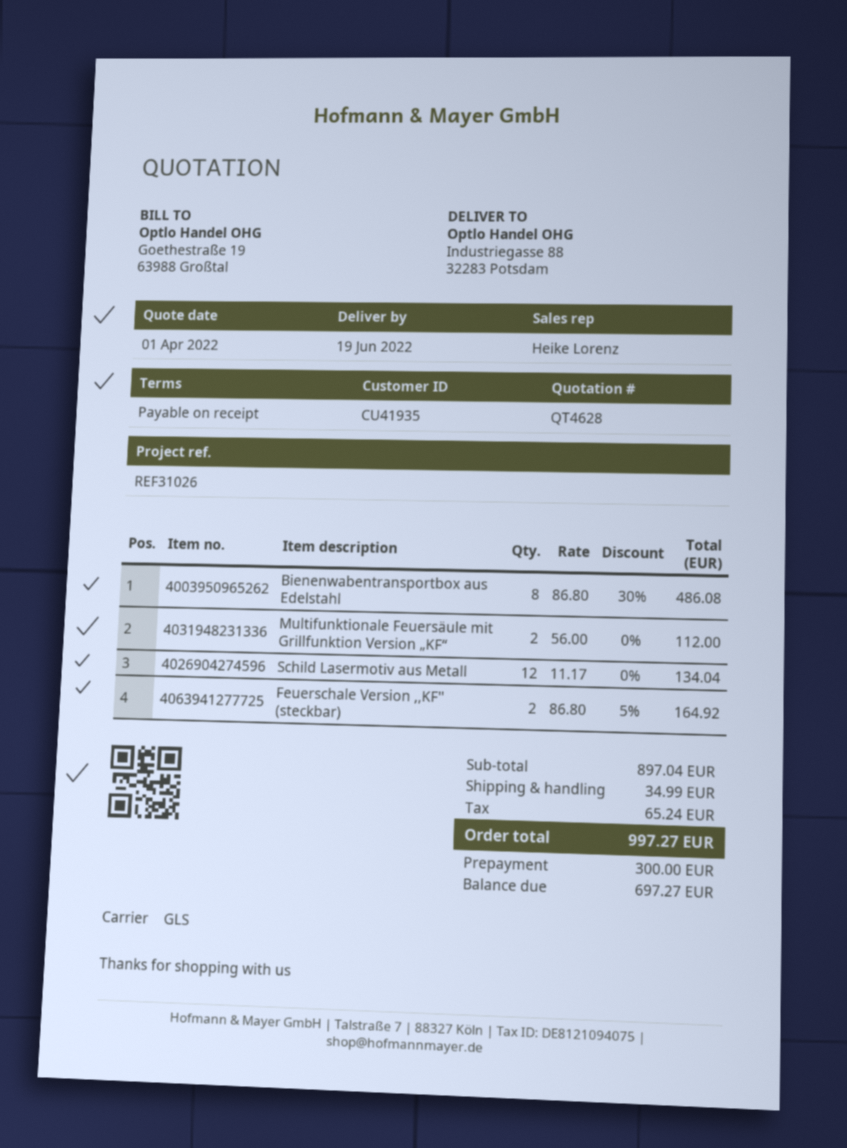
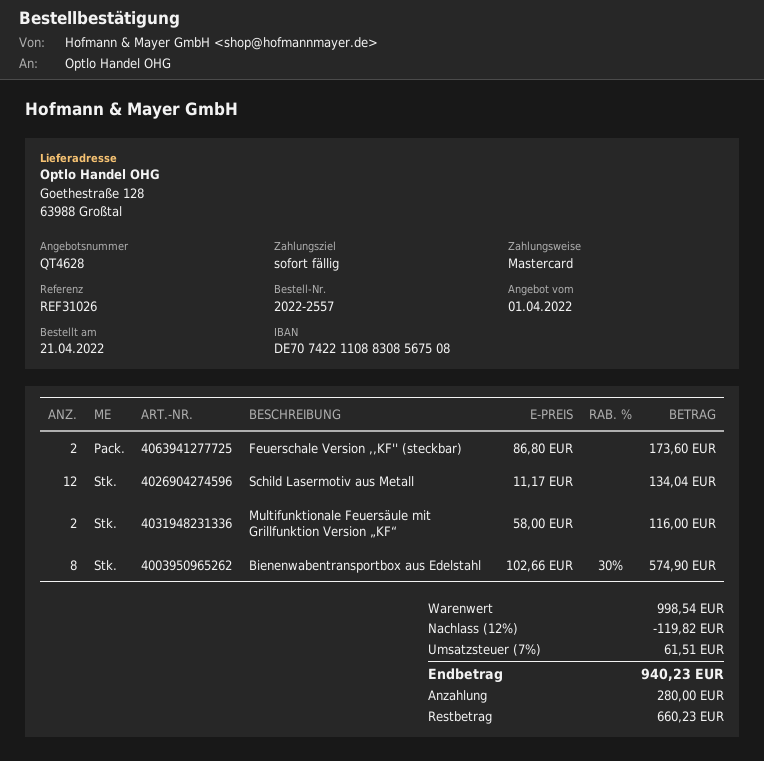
ship to: Industriegasse 88, 32283 Potsdam -> Goethestraße 128, 63988 Großtal
Bienenwabentransportbox aus Edelstahl: 8 x 86.80 - 30% = 486.08 -> 8 x 102.66 - 30% = 574.90
Multifunktionale Feuersäule mit Grillfunktion Version „KF“: 2 x 56.00 = 112.00 -> 2 x 58.00 = 116.00
Feuerschale Version ,,KF'' (steckbar): 2 x 86.80 - 5% = 164.92 -> 2 x 86.80 = 173.60
subtotal: 897.04 -> 998.54
discount: none -> 12% = 119.82
shipping: 34.99 -> none
tax: 65.24 -> 61.51
total: 997.27 -> 940.23
deposit: 300.00 -> 280.00
balance: 697.27 -> 660.23

